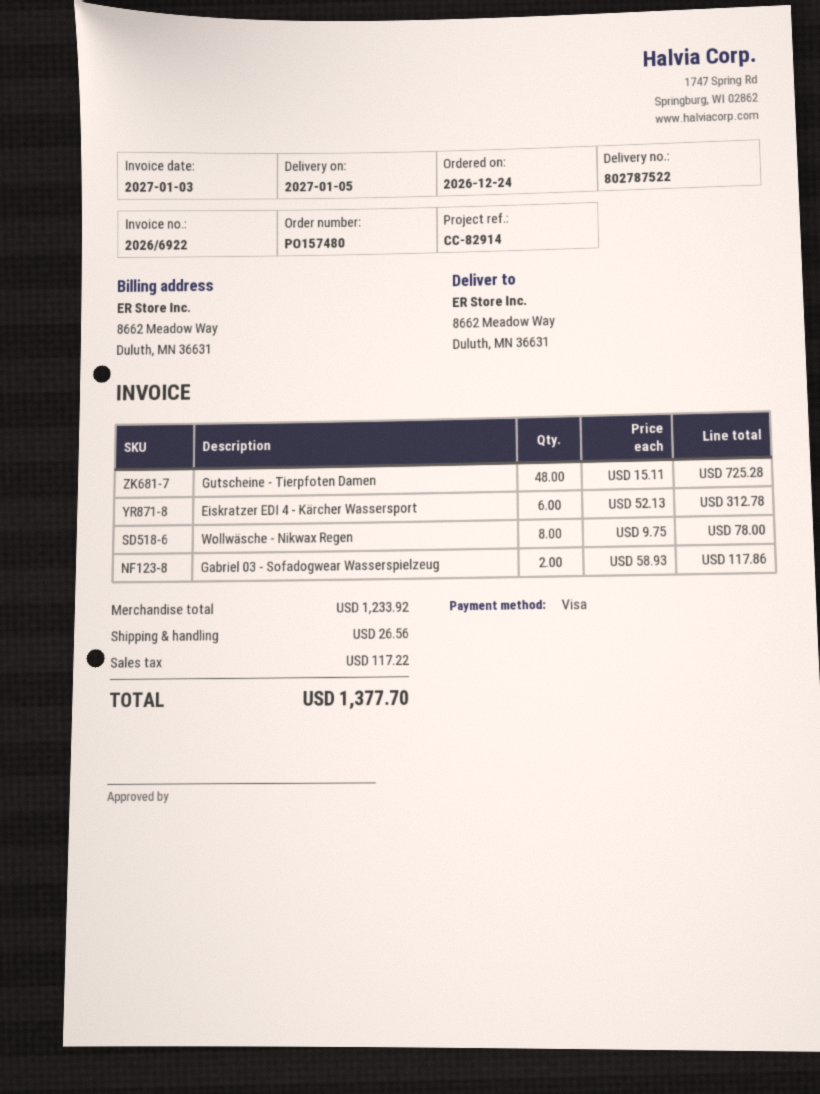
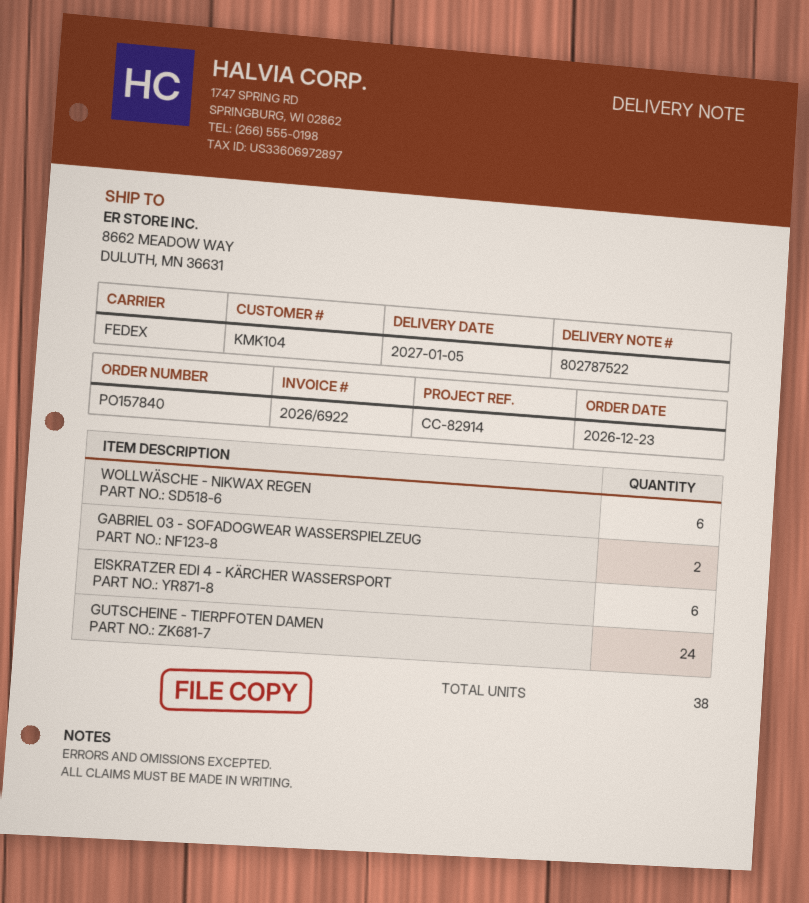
order number: PO157480 -> PO157840
order date: 2026-12-24 -> 2026-12-23
Gutscheine - Tierpfoten Damen: 48 -> 24
Wollwäsche - Nikwax Regen: 8 -> 6

